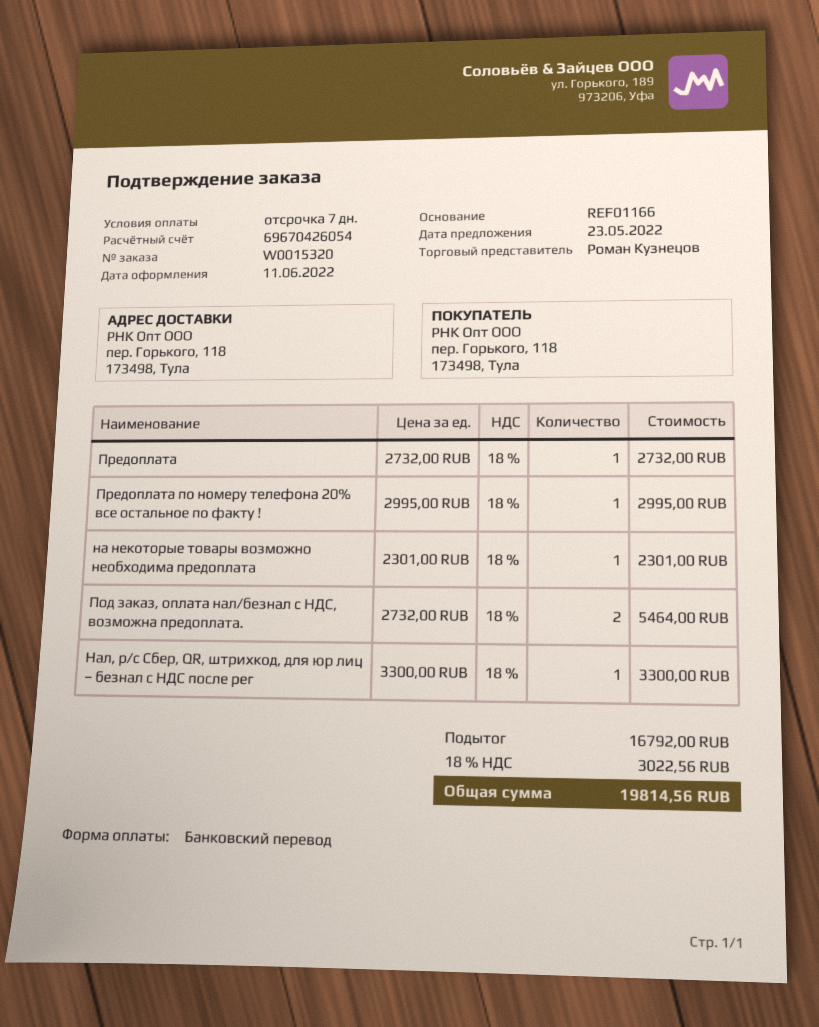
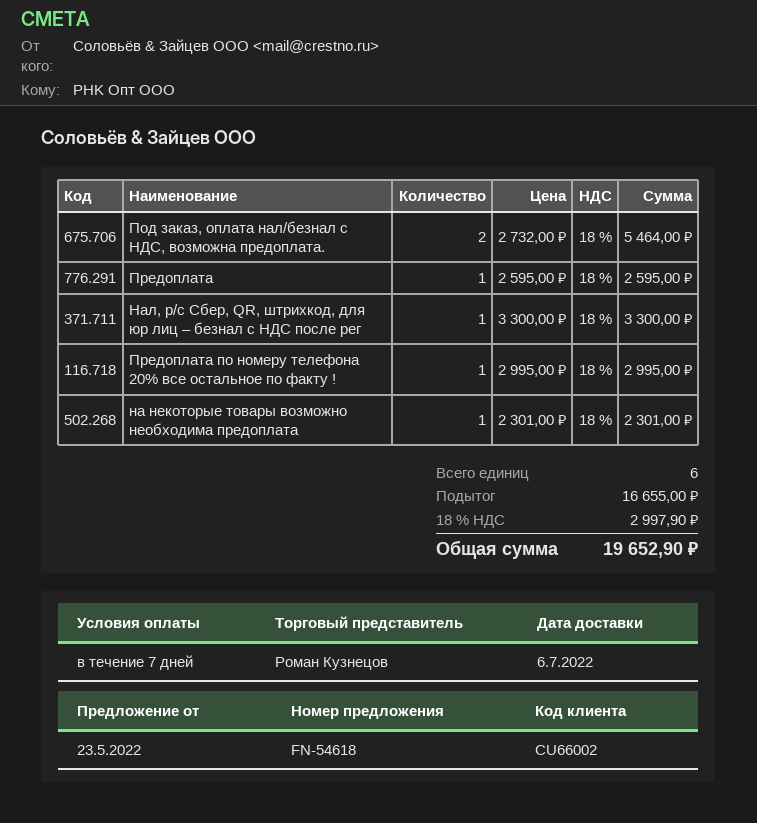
Предоплата: 1 x 2732.00 = 2732.00 -> 1 x 2595.00 = 2595.00
subtotal: 16792.00 -> 16655.00
tax: 18% = 3022.56 -> 18% = 2997.90
total: 19814.56 -> 19652.90

